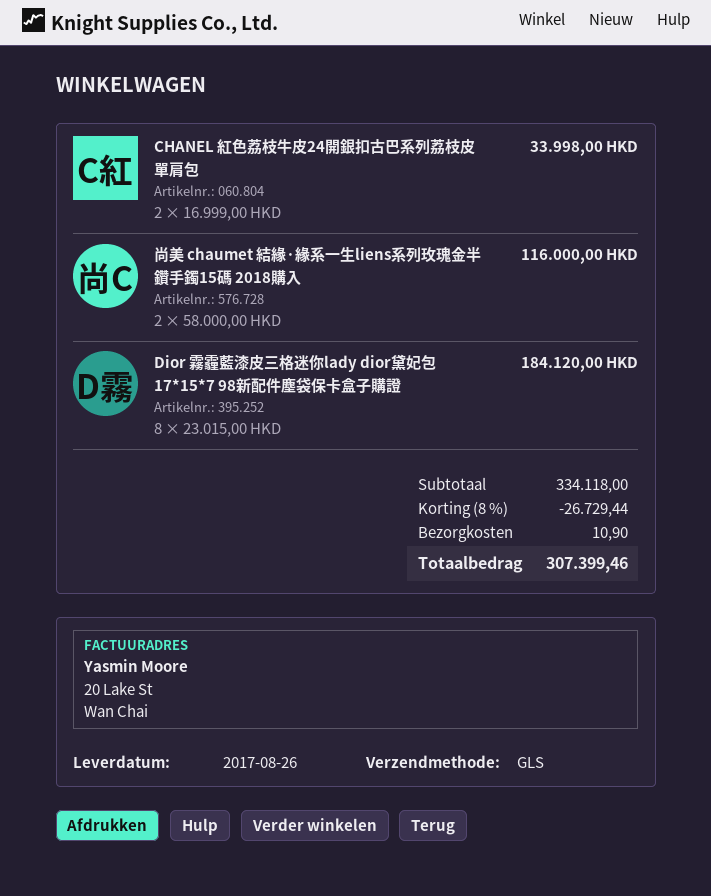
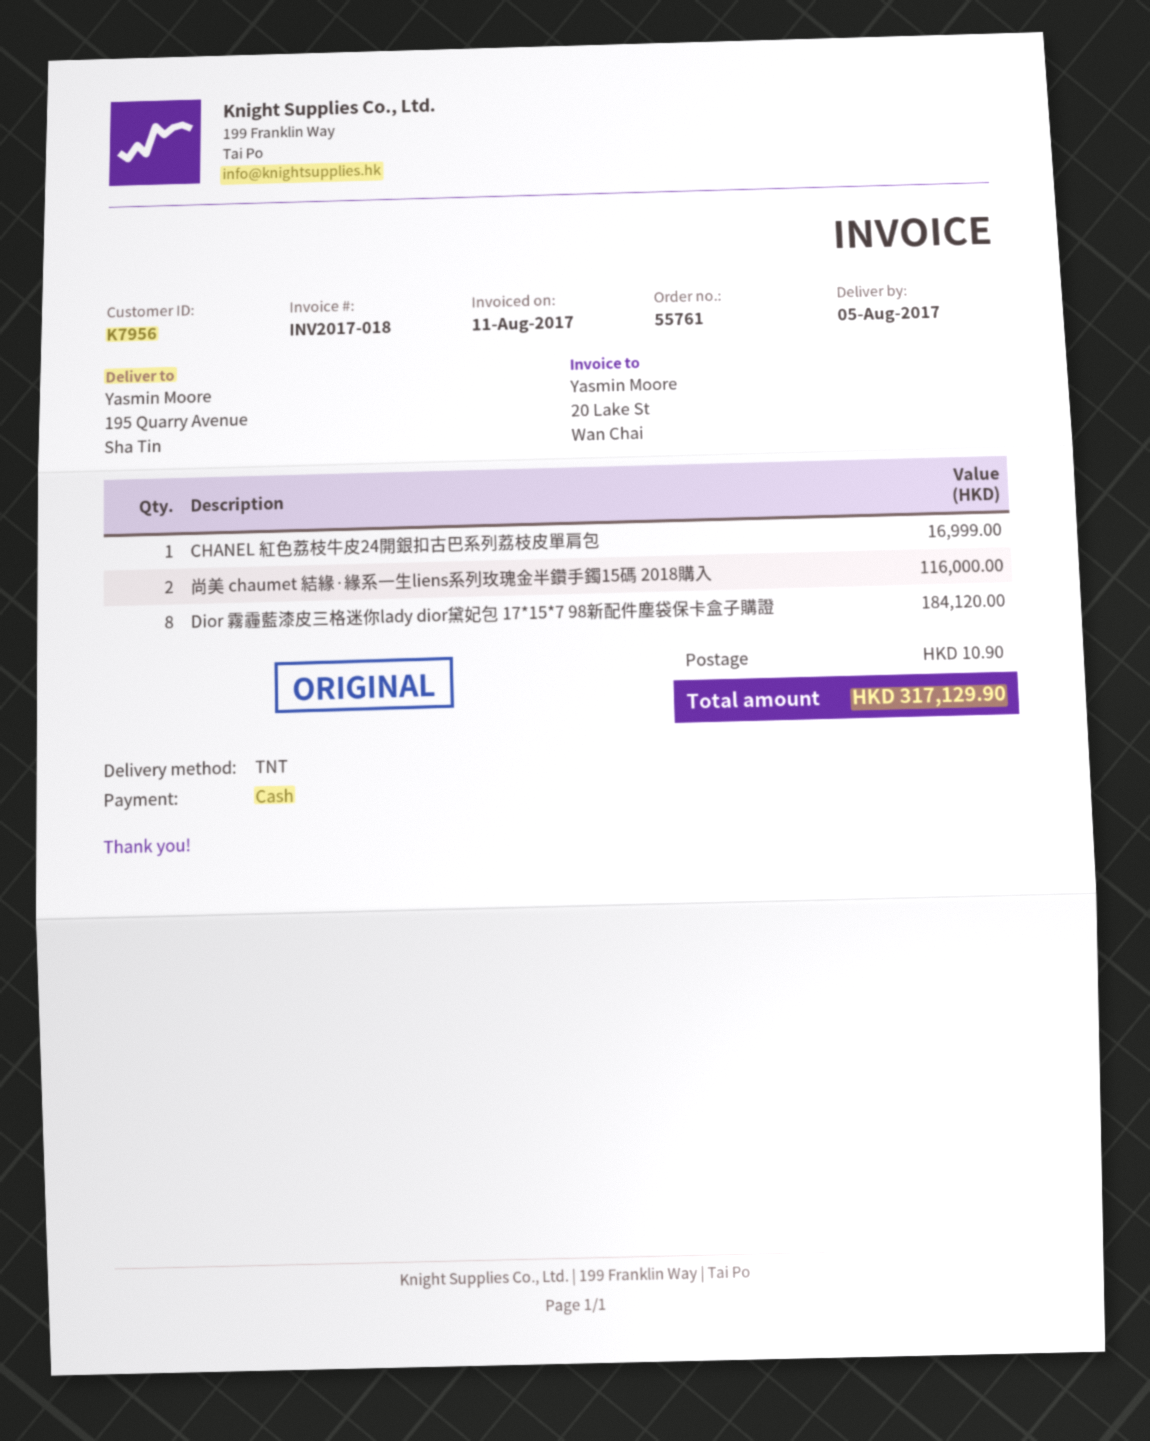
delivery date: 2017-08-26 -> 2017-08-05
shipping method: GLS -> TNT
CHANEL 紅色荔枝牛皮24開銀扣古巴系列荔枝皮單肩包: 2 for 33998.00 -> 1 for 16999.00
discount: 8% = 26729.44 -> none
total: 307399.46 -> 317129.90

